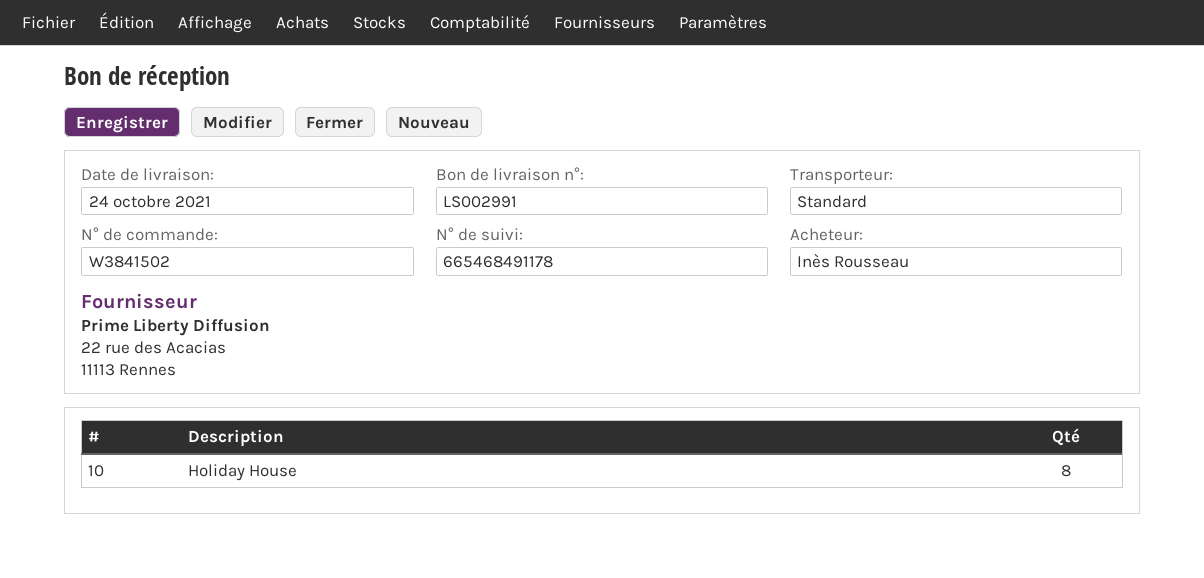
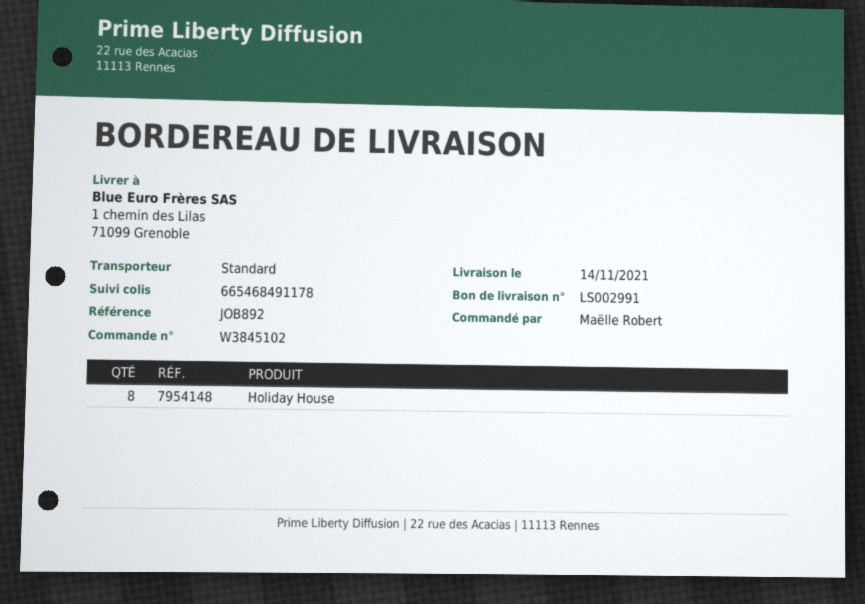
order number: W3841502 -> W3845102
delivery date: 2021-10-24 -> 2021-11-14
ordered by: Inès Rousseau -> Maëlle Robert

